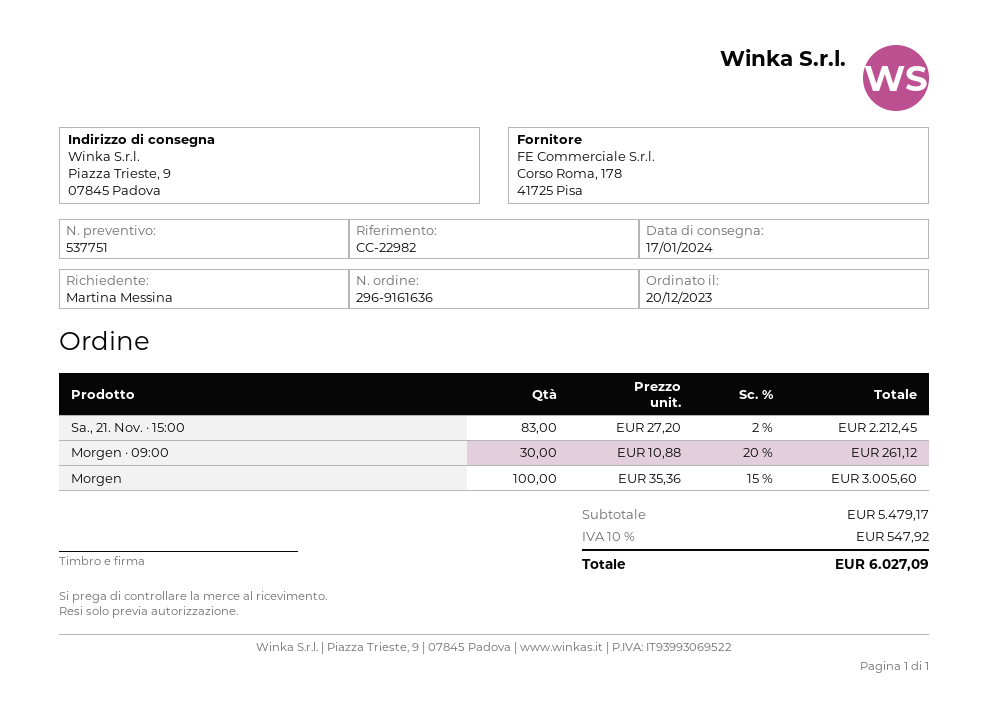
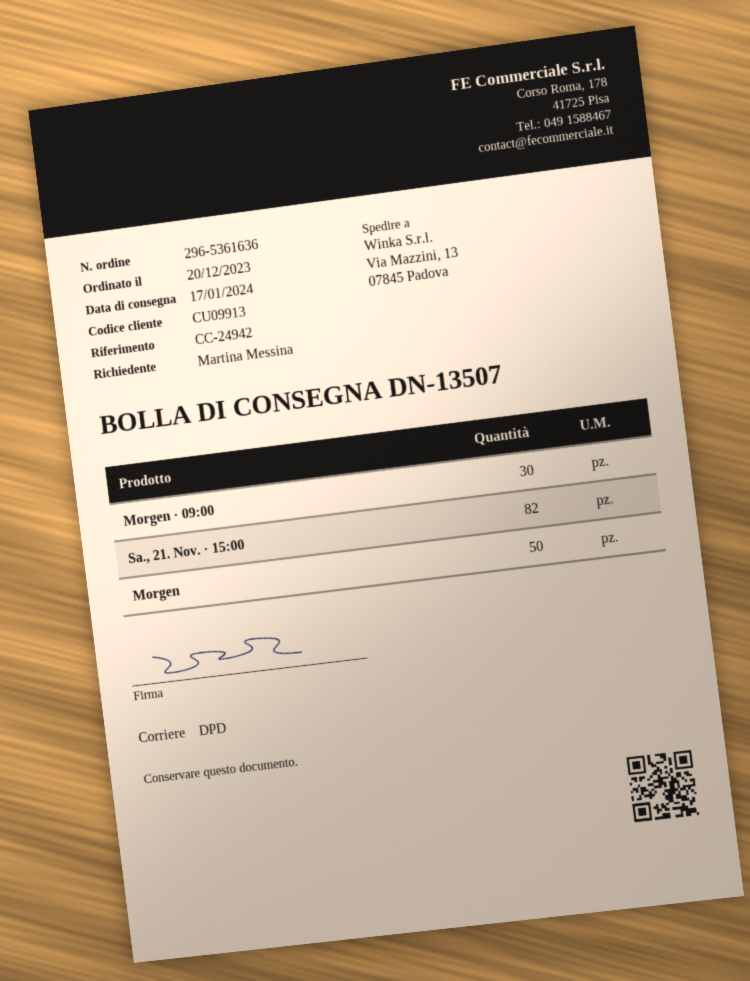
order number: 296-9161636 -> 296-5361636
reference: CC-22982 -> CC-24942
ship to: Piazza Trieste, 9, 07845 Padova -> Via Mazzini, 13, 07845 Padova
Sa., 21. Nov. · 15:00: 83 -> 82
Morgen: 100 -> 50

